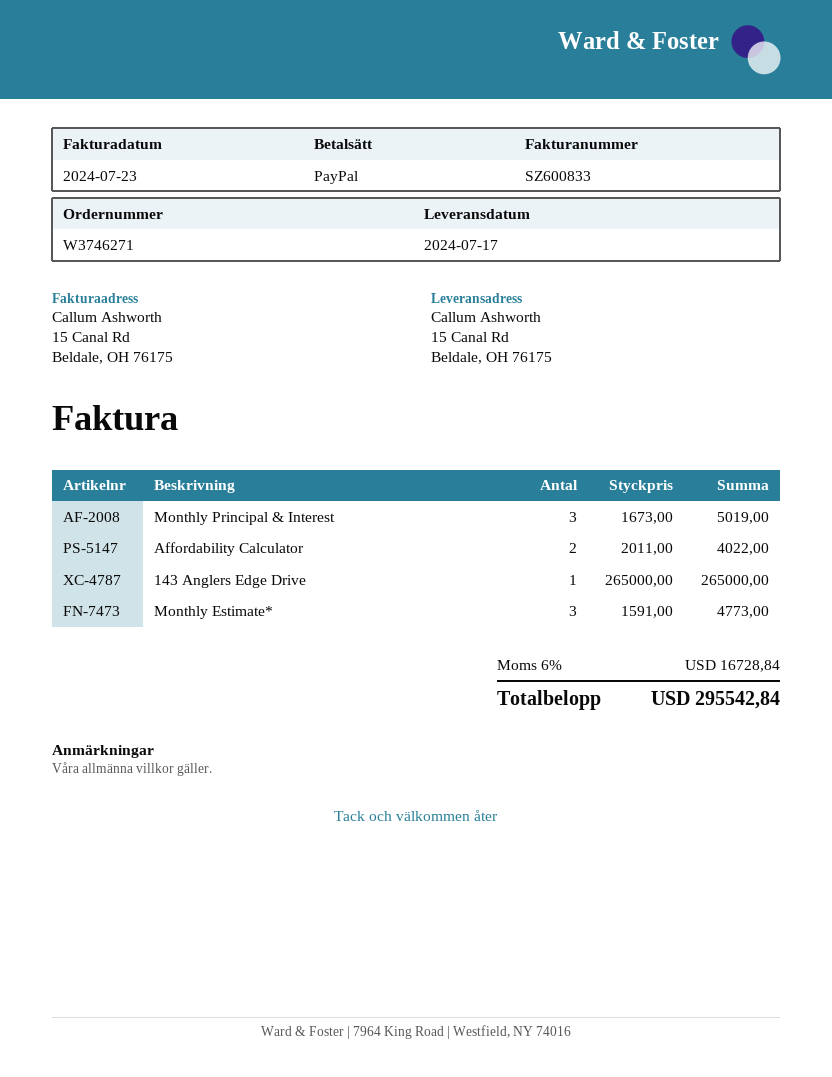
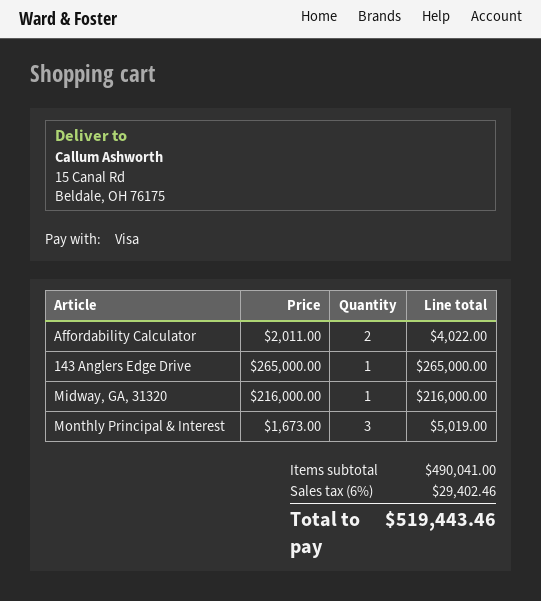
payment method: PayPal -> Visa
Monthly Estimate*: 3 x 1591.00 = 4773.00 -> none
Midway, GA, 31320: none -> 1 x 216000.00 = 216000.00
tax: 6% = 16728.84 -> 6% = 29402.46
total: 295542.84 -> 519443.46

